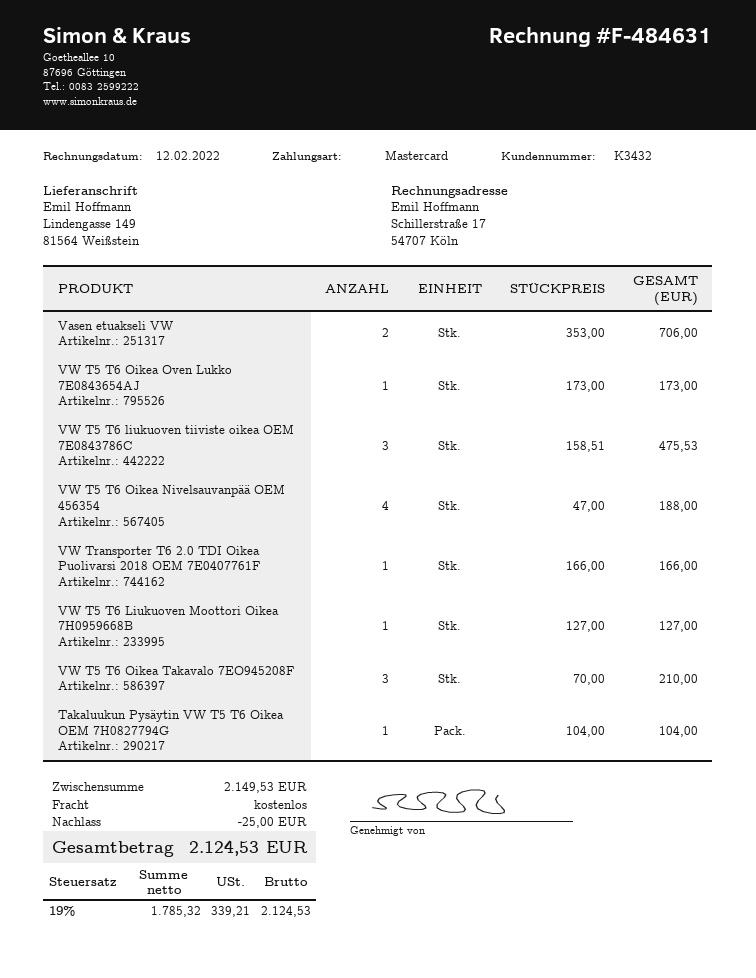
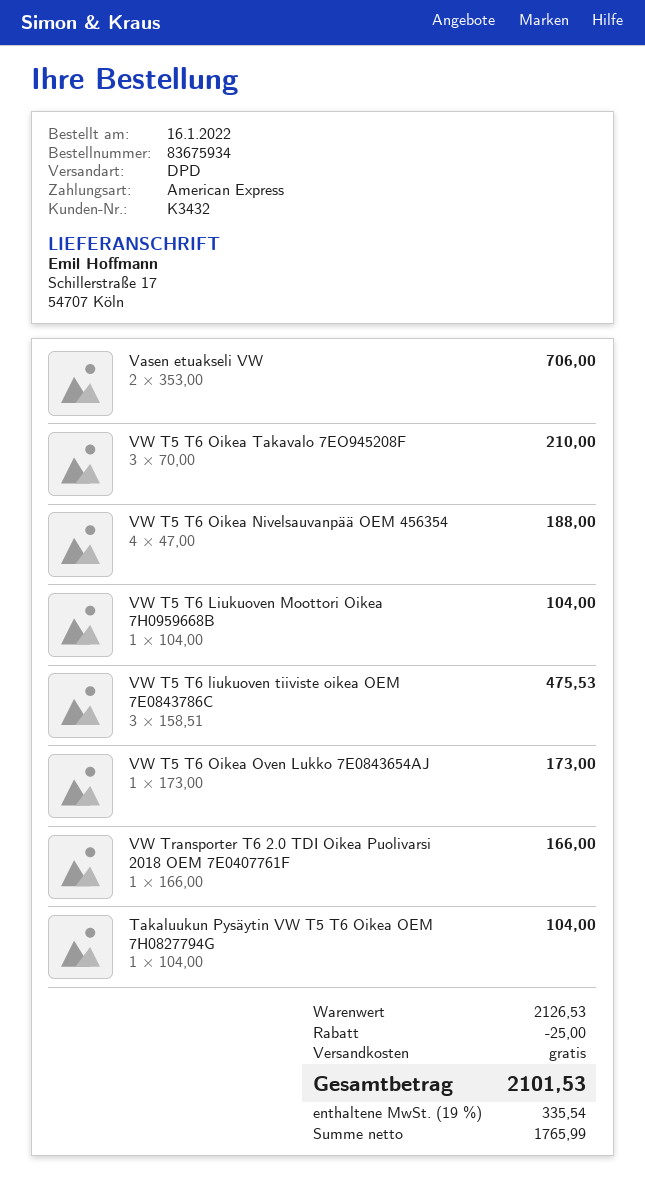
payment method: Mastercard -> American Express
ship to: Lindengasse 149, 81564 Weißstein -> Schillerstraße 17, 54707 Köln
VW T5 T6 Liukuoven Moottori Oikea 7H0959668B: 1 x 127.00 = 127.00 -> 1 x 104.00 = 104.00
subtotal: 2149.53 -> 2126.53
net: 1785.32 -> 1765.99
tax: 19% = 339.21 -> 19% = 335.54
total: 2124.53 -> 2101.53

